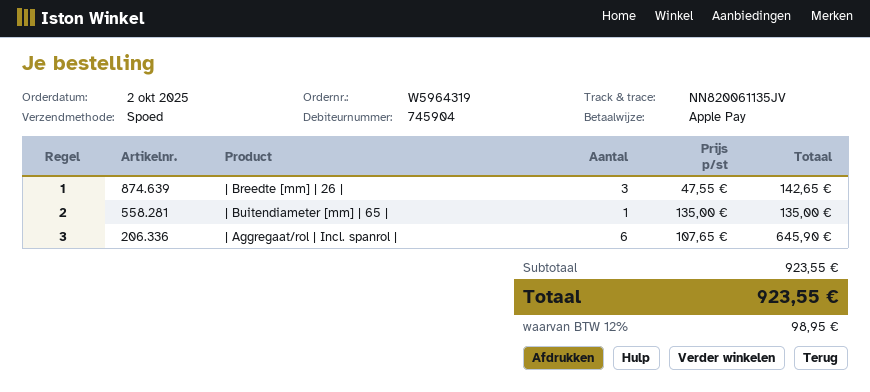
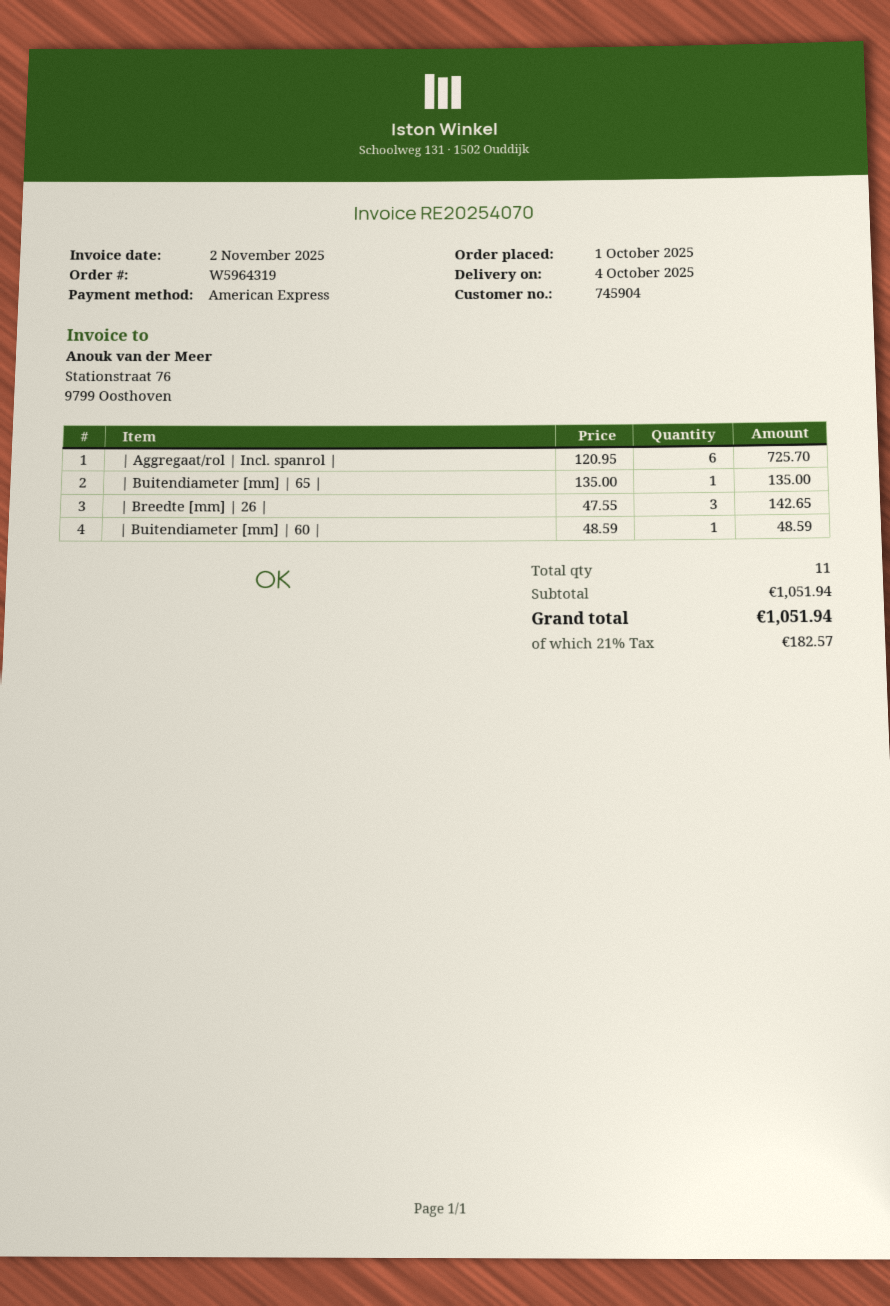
order date: 2025-10-02 -> 2025-10-01
payment method: Apple Pay -> American Express
| Aggregaat/rol | Incl. spanrol |: 6 x 107.65 = 645.90 -> 6 x 120.95 = 725.70
| Buitendiameter [mm] | 60 |: none -> 1 x 48.59 = 48.59
subtotal: 923.55 -> 1051.94
tax: 12% = 98.95 -> 21% = 182.57
total: 923.55 -> 1051.94

